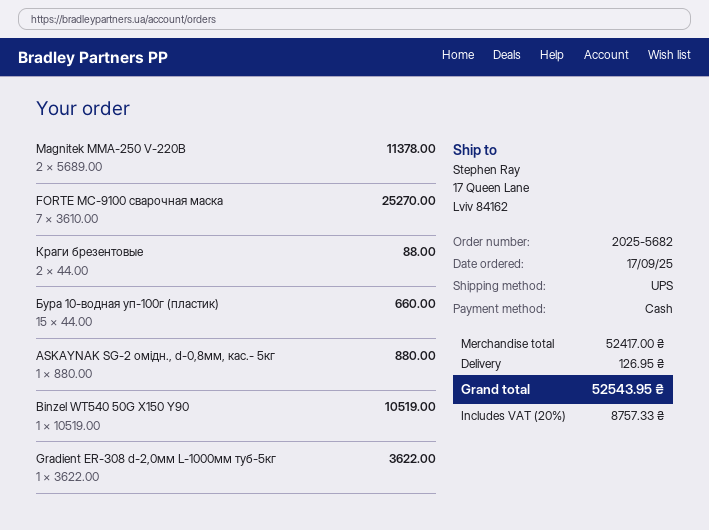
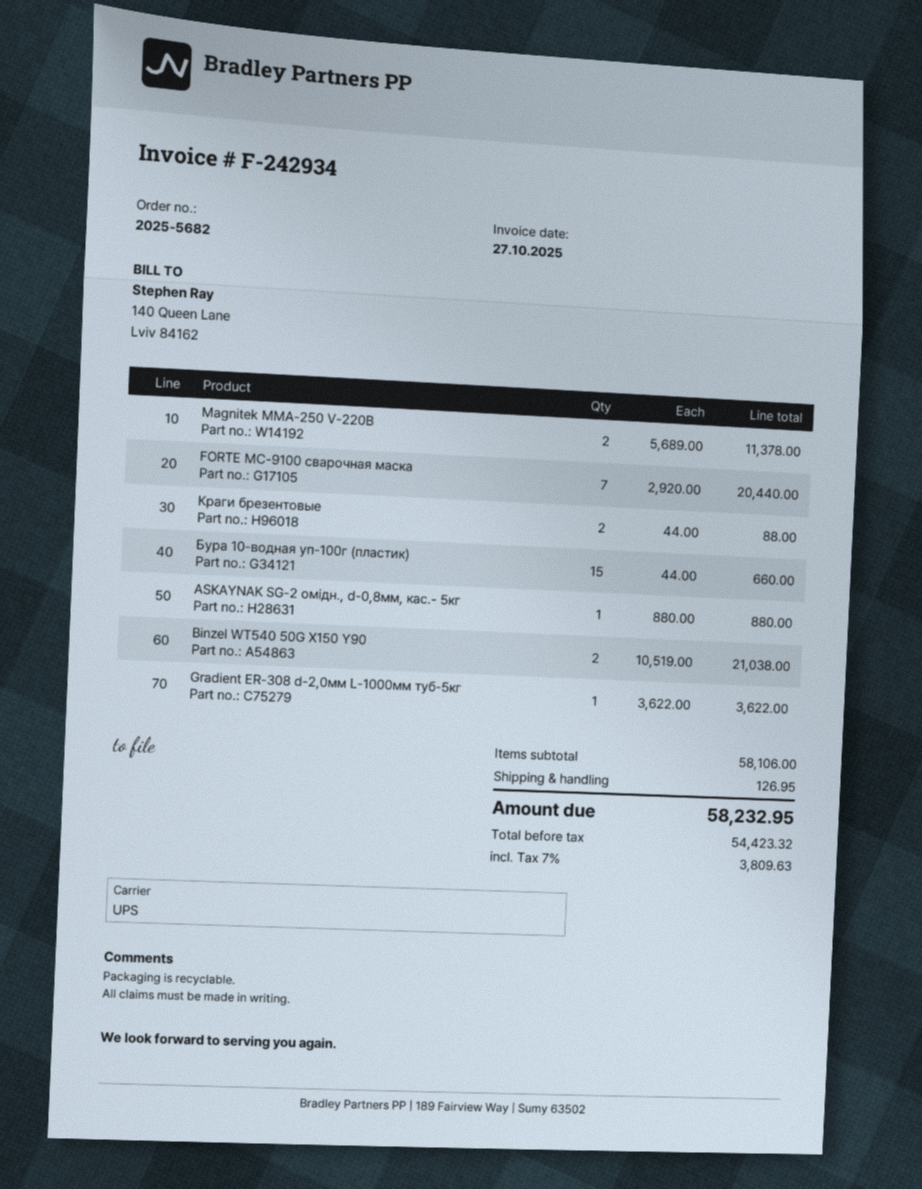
FORTE MC-9100 сварочная маска: 7 x 3610.00 = 25270.00 -> 7 x 2920.00 = 20440.00
Binzel WT540 50G X150 Y90: 1 x 10519.00 = 10519.00 -> 2 x 10519.00 = 21038.00
subtotal: 52417.00 -> 58106.00
tax: 20% = 8757.33 -> 7% = 3809.63
total: 52543.95 -> 58232.95

